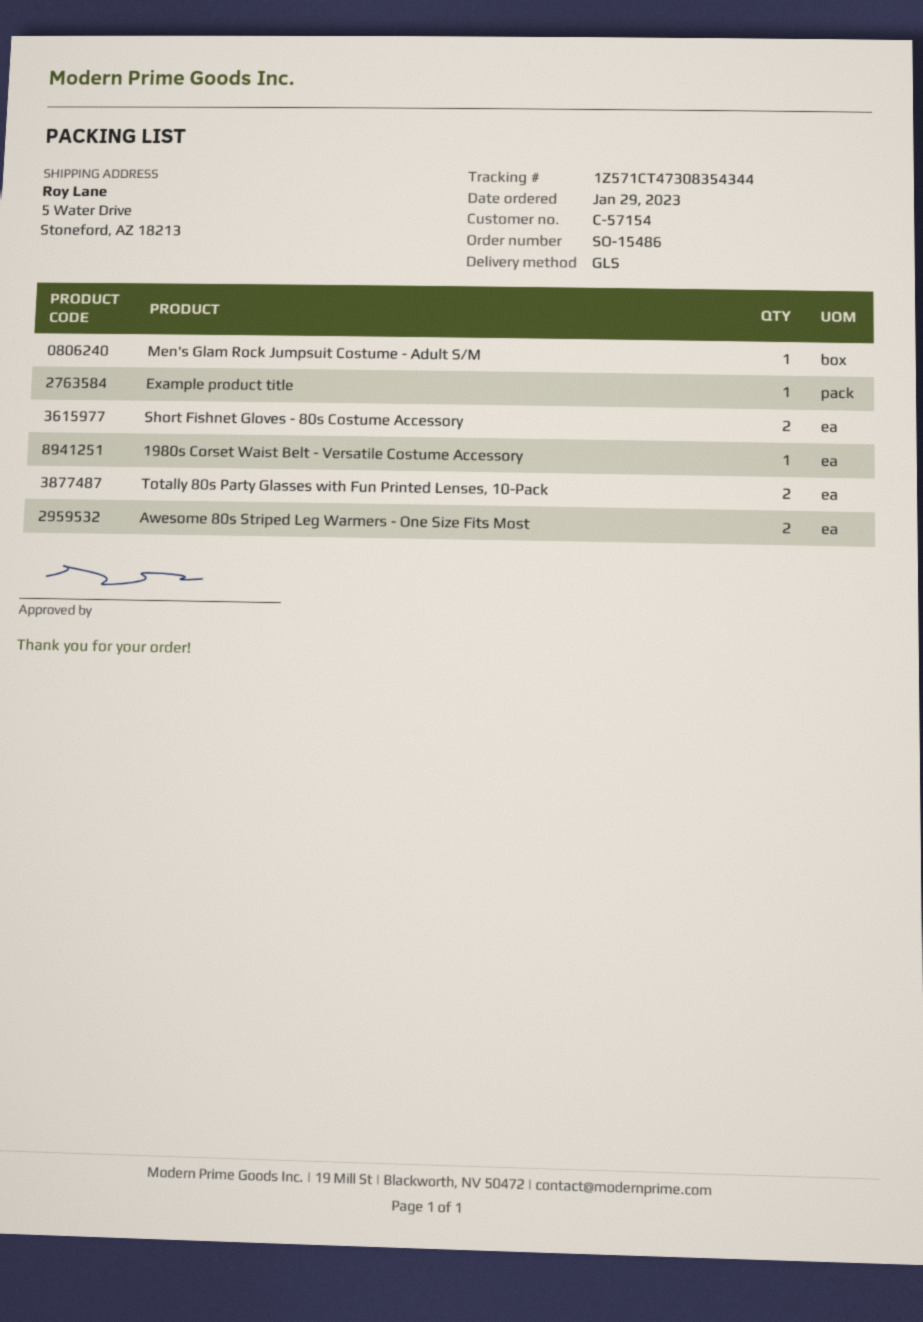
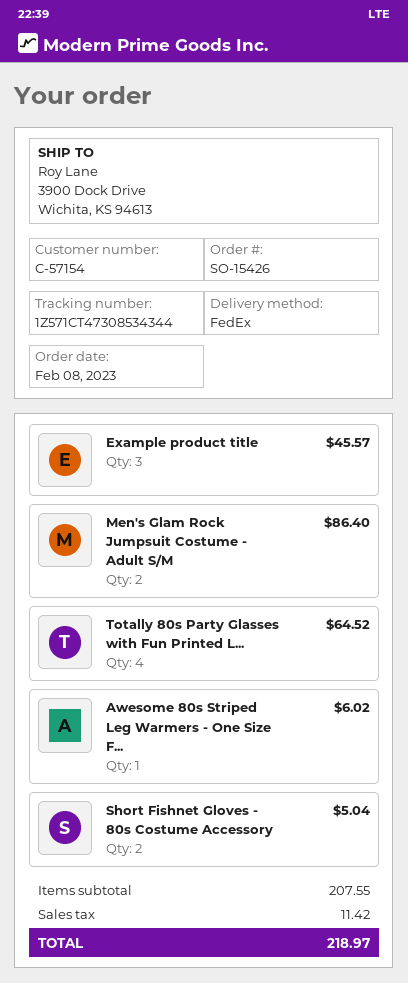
order number: SO-15486 -> SO-15426
order date: 2023-01-29 -> 2023-02-08
shipping method: GLS -> FedEx
tracking number: 1Z571CT47308354344 -> 1Z571CT47308534344
ship to: 5 Water Drive, Stoneford, AZ 18213 -> 3900 Dock Drive, Wichita, KS 94613
Men's Glam Rock Jumpsuit Costume - Adult S/M: 1 -> 2
Example product title: 1 -> 3
1980s Corset Waist Belt - Versatile Costume Accessory: 1 -> none
Totally 80s Party Glasses with Fun Printed Lenses, 10-Pack: 2 -> 4
Awesome 80s Striped Leg Warmers - One Size Fits Most: 2 -> 1

